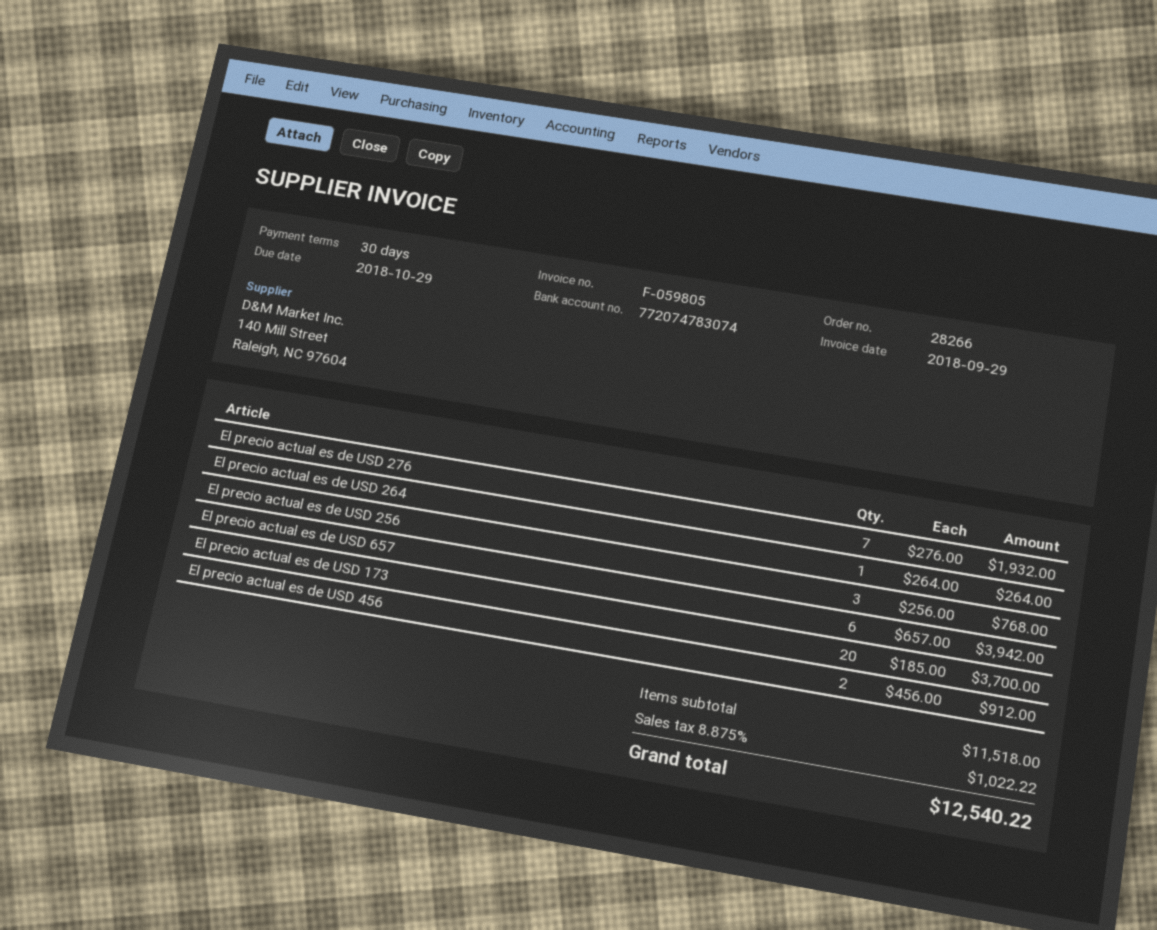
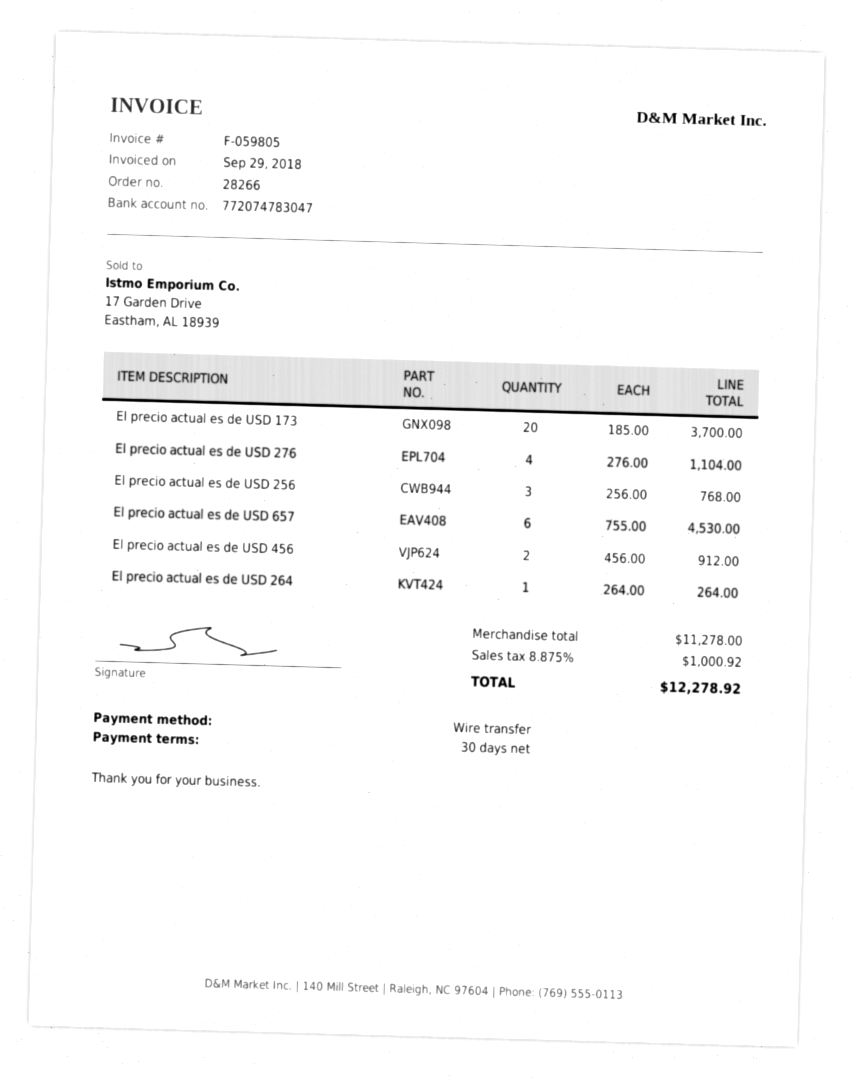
bank account: 772074783074 -> 772074783047
El precio actual es de USD 276: 7 x 276.00 = 1932.00 -> 4 x 276.00 = 1104.00
El precio actual es de USD 657: 6 x 657.00 = 3942.00 -> 6 x 755.00 = 4530.00
subtotal: 11518.00 -> 11278.00
tax: 8.875% = 1022.22 -> 8.875% = 1000.92
total: 12540.22 -> 12278.92

